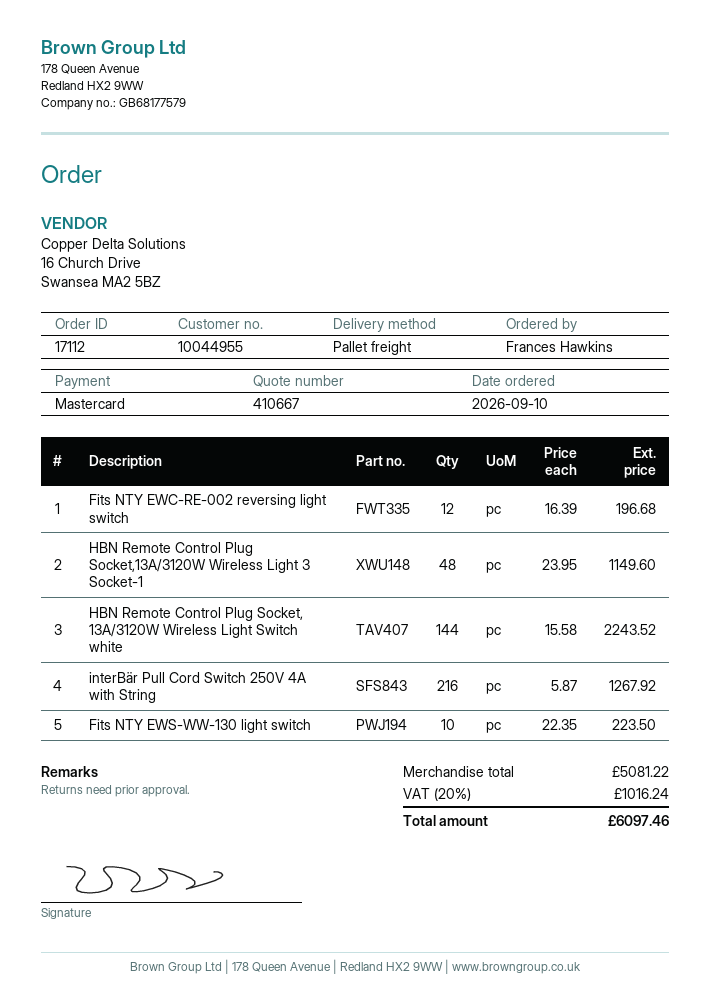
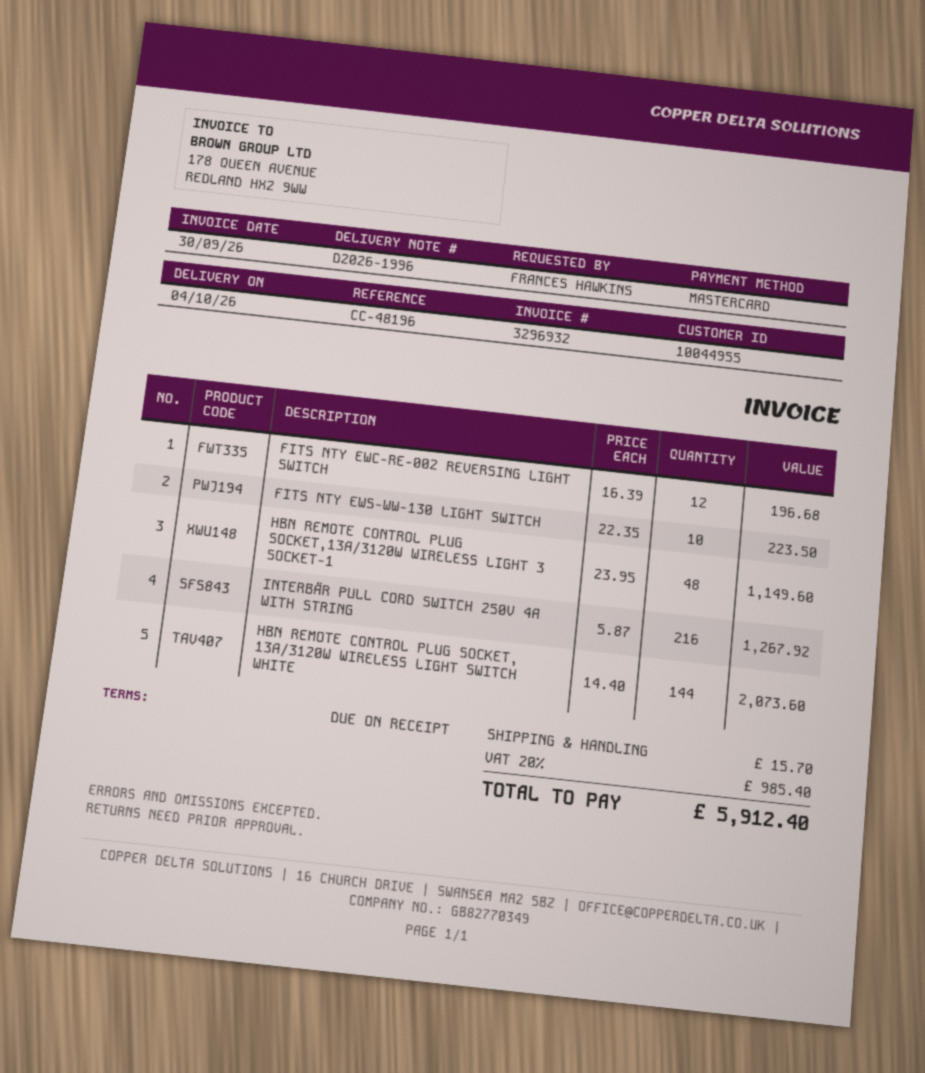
HBN Remote Control Plug Socket, 13A/3120W Wireless Light Switch white: 144 x 15.58 = 2243.52 -> 144 x 14.40 = 2073.60
shipping: none -> 15.70
tax: 20% = 1016.24 -> 20% = 985.40
total: 6097.46 -> 5912.40

